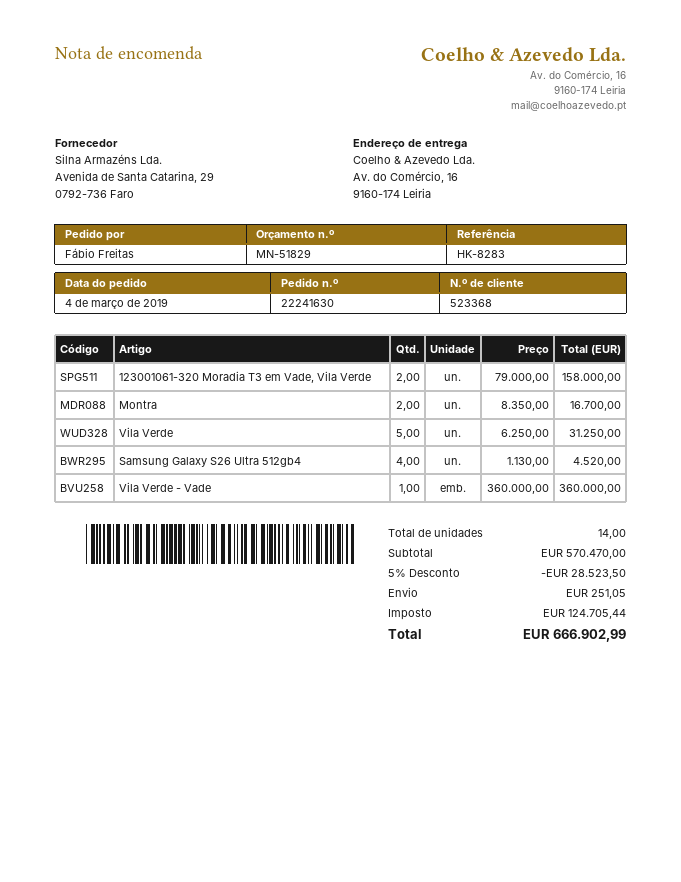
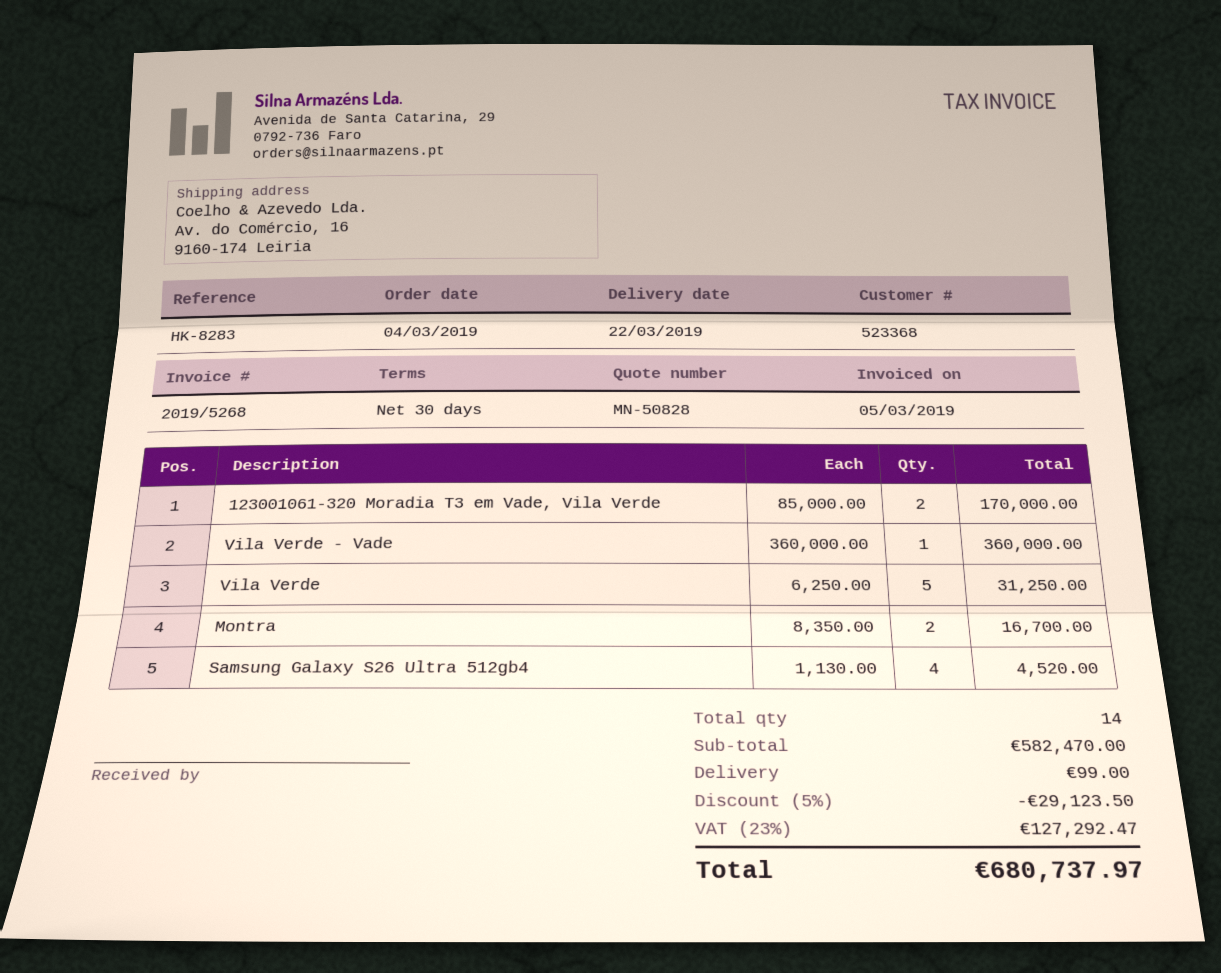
quote number: MN-51829 -> MN-50828
123001061-320 Moradia T3 em Vade, Vila Verde: 2 x 79000.00 = 158000.00 -> 2 x 85000.00 = 170000.00
subtotal: 570470.00 -> 582470.00
discount: 5% = 28523.50 -> 5% = 29123.50
shipping: 251.05 -> 99.00
tax: 124705.44 -> 127292.47
total: 666902.99 -> 680737.97

